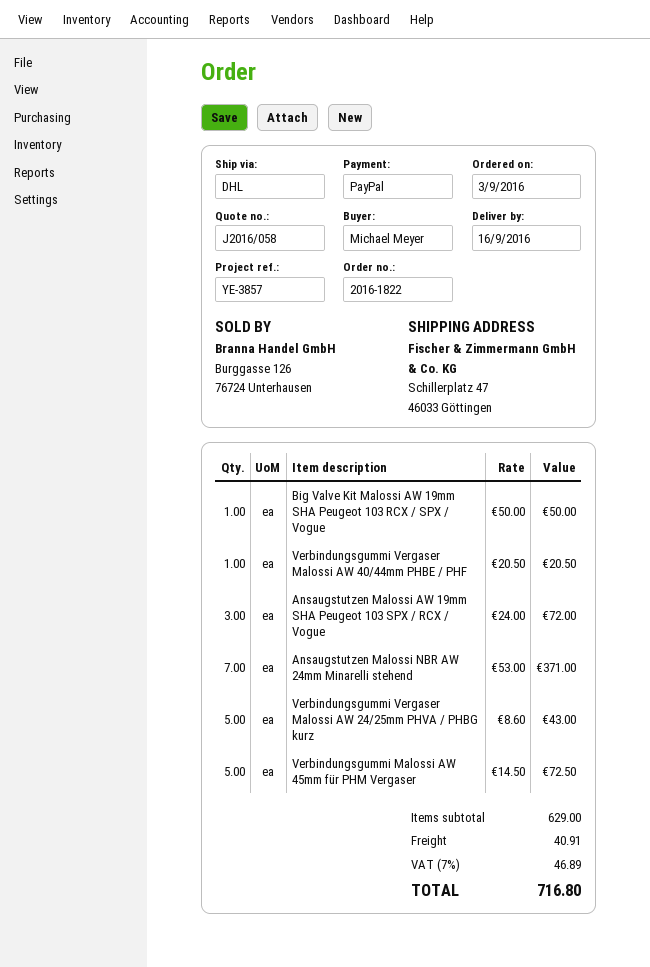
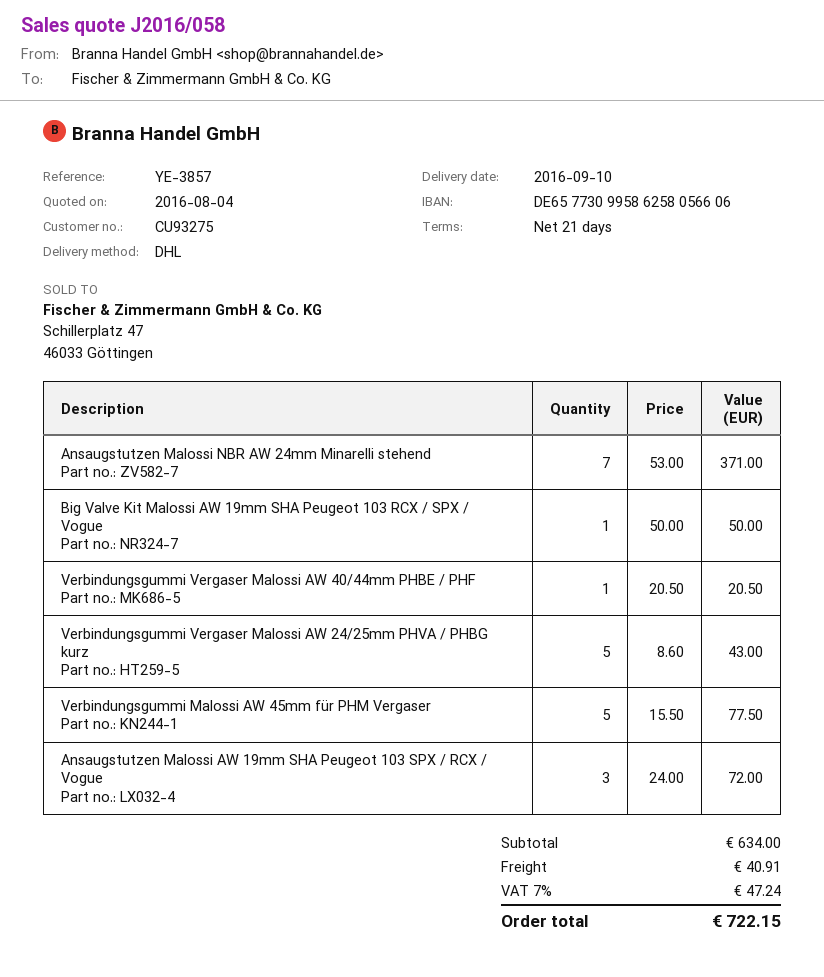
delivery date: 2016-09-16 -> 2016-09-10
Verbindungsgummi Malossi AW 45mm für PHM Vergaser: 5 x 14.50 = 72.50 -> 5 x 15.50 = 77.50
subtotal: 629.00 -> 634.00
tax: 7% = 46.89 -> 7% = 47.24
total: 716.80 -> 722.15

